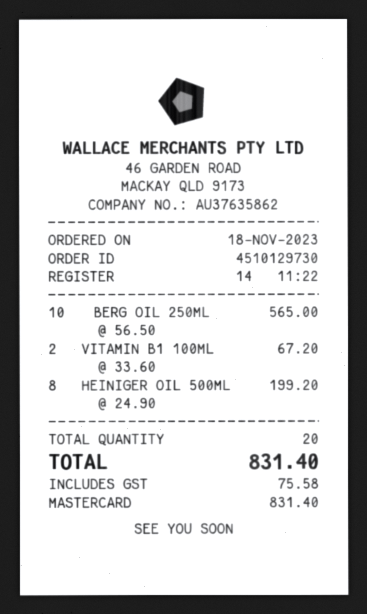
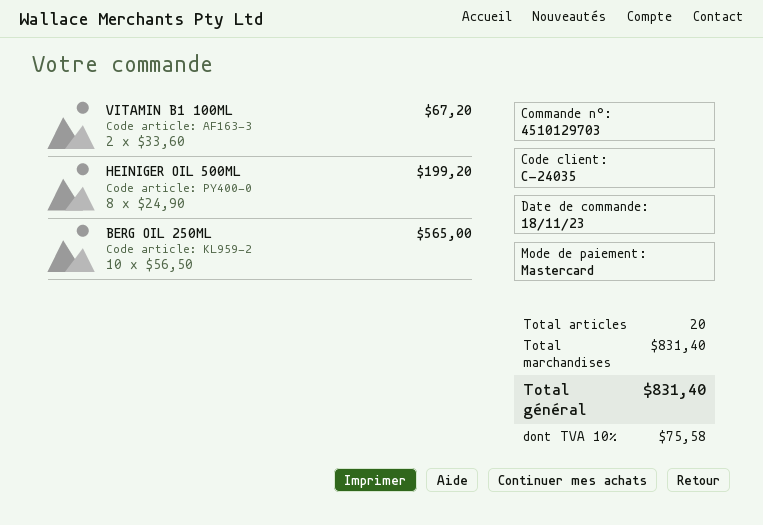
order number: 4510129730 -> 4510129703

